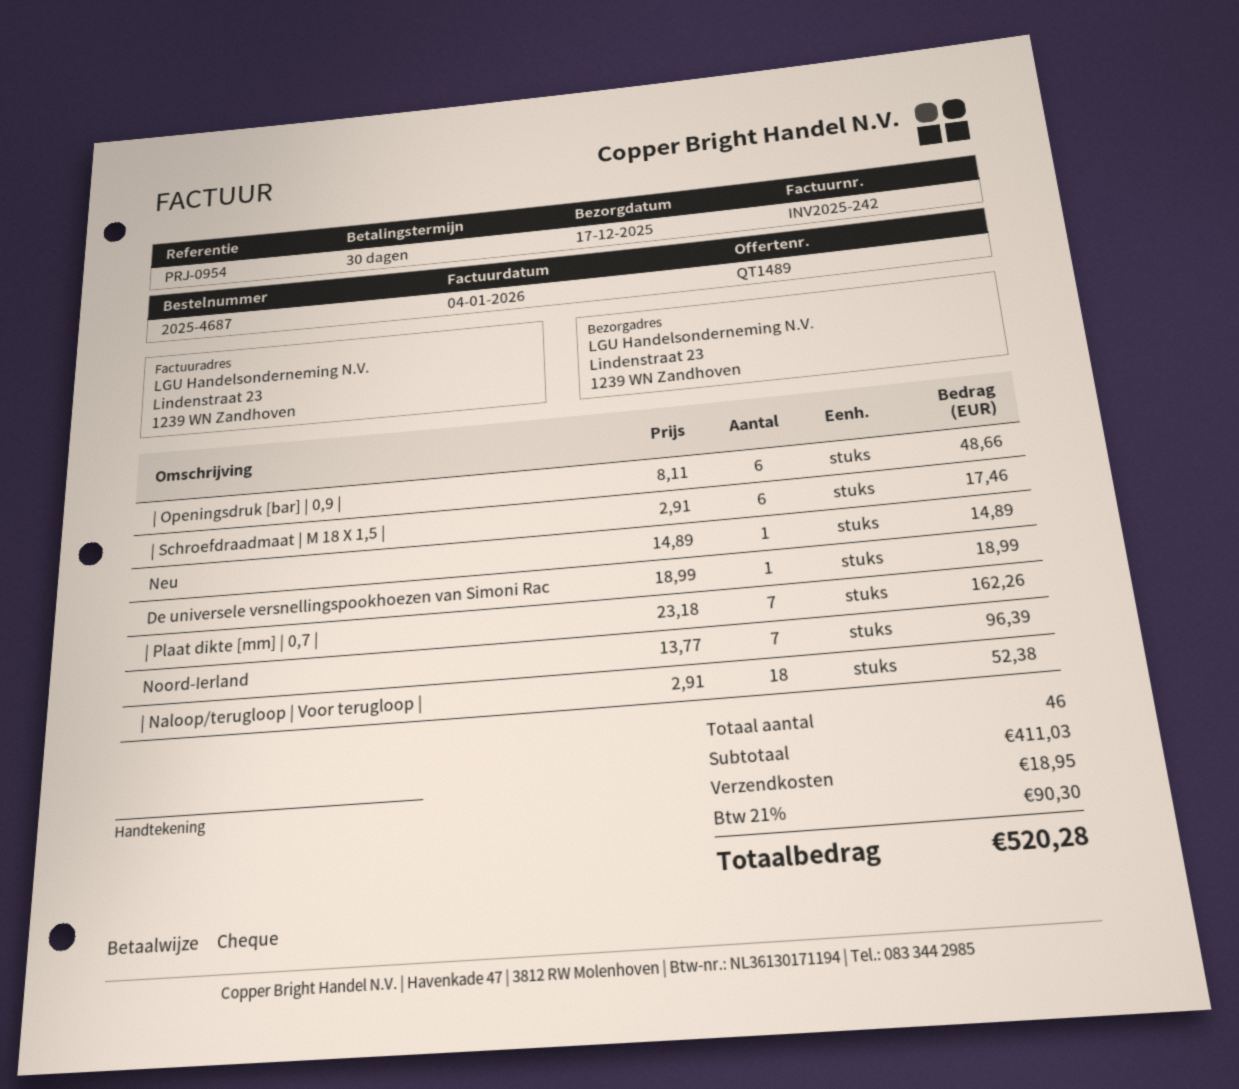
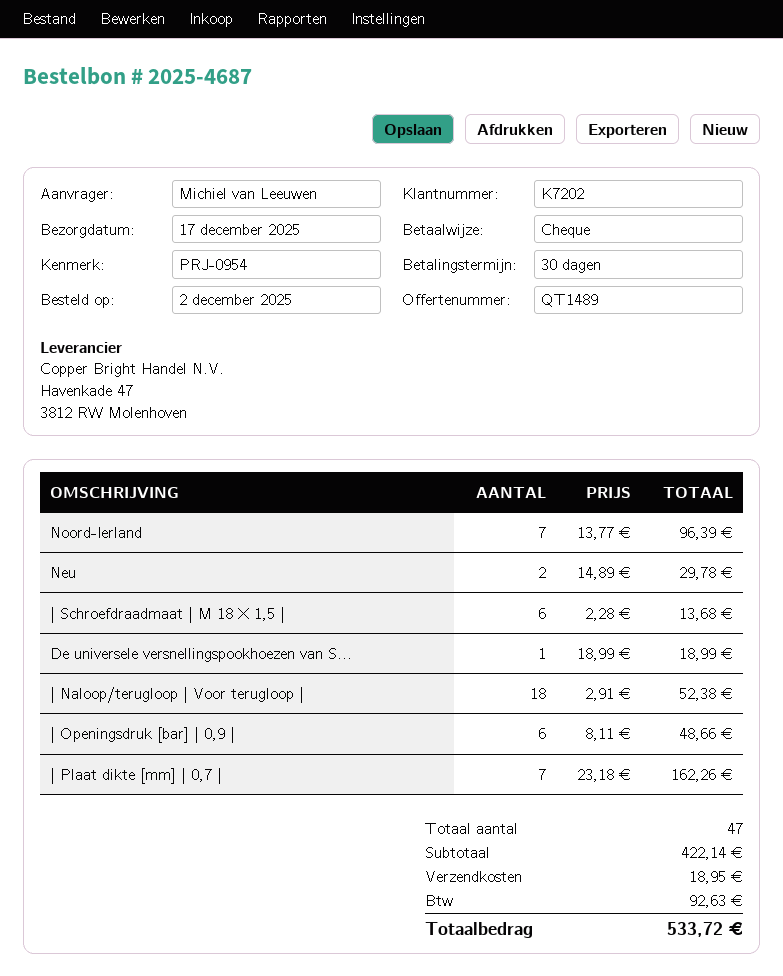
| Schroefdraadmaat | M 18 X 1,5 |: 6 x 2.91 = 17.46 -> 6 x 2.28 = 13.68
Neu: 1 x 14.89 = 14.89 -> 2 x 14.89 = 29.78
total quantity: 46 -> 47
subtotal: 411.03 -> 422.14
tax: 90.30 -> 92.63
total: 520.28 -> 533.72

